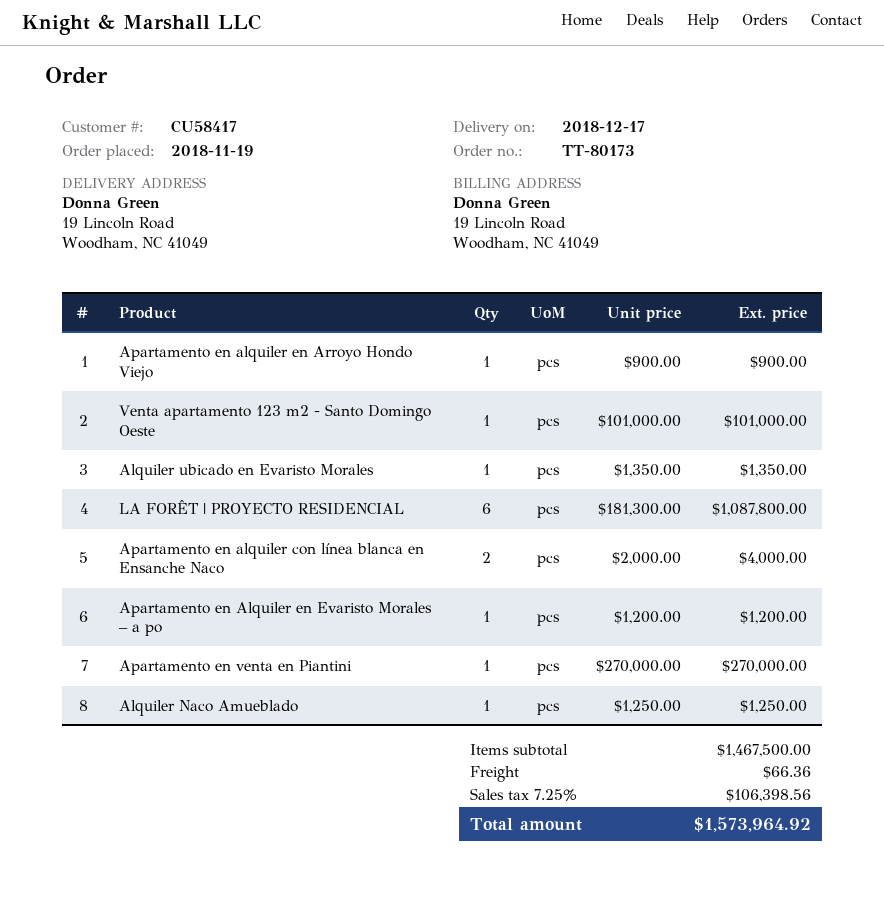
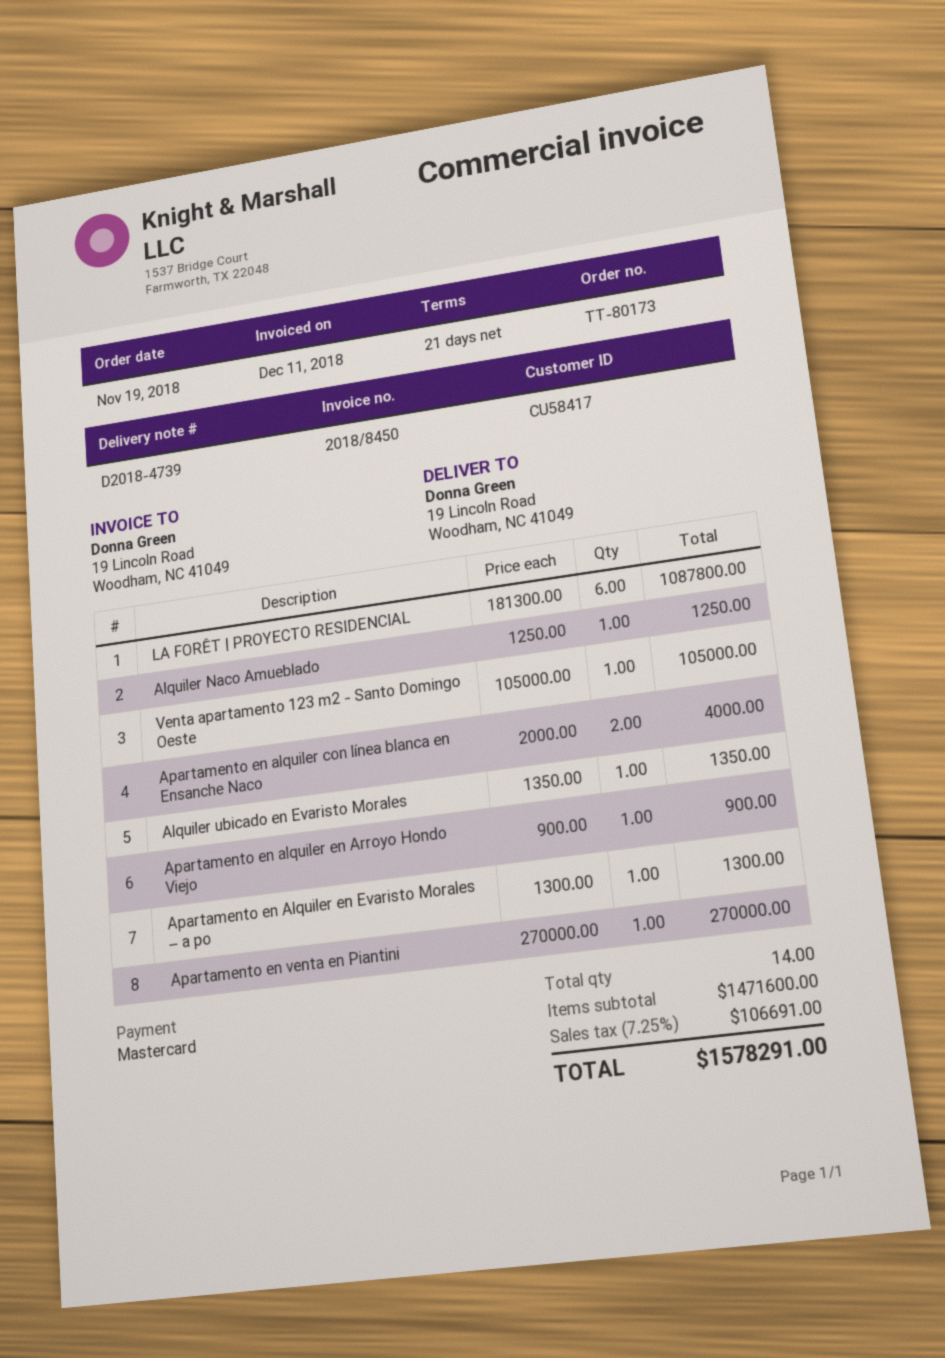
Venta apartamento 123 m2 - Santo Domingo Oeste: 1 x 101000.00 = 101000.00 -> 1 x 105000.00 = 105000.00
Apartamento en Alquiler en Evaristo Morales – a po: 1 x 1200.00 = 1200.00 -> 1 x 1300.00 = 1300.00
subtotal: 1467500.00 -> 1471600.00
shipping: 66.36 -> none
tax: 7.25% = 106398.56 -> 7.25% = 106691.00
total: 1573964.92 -> 1578291.00

